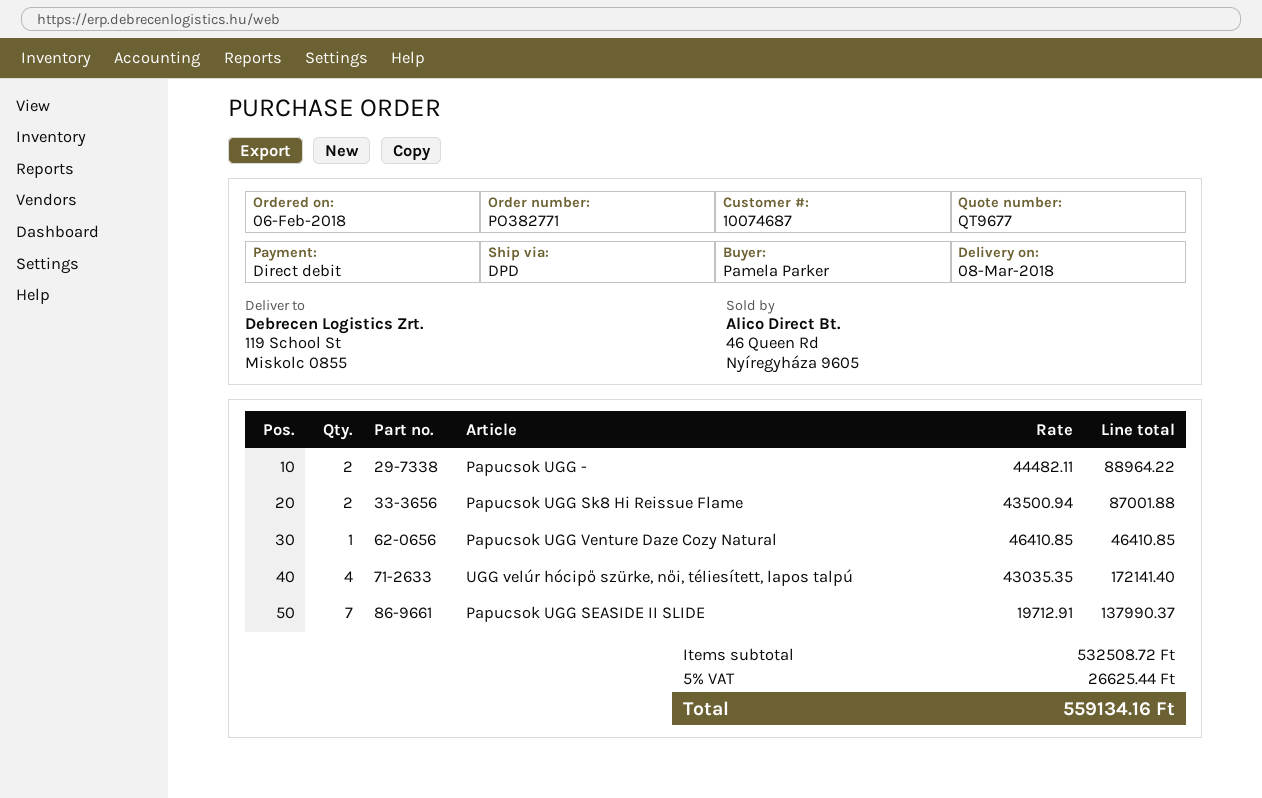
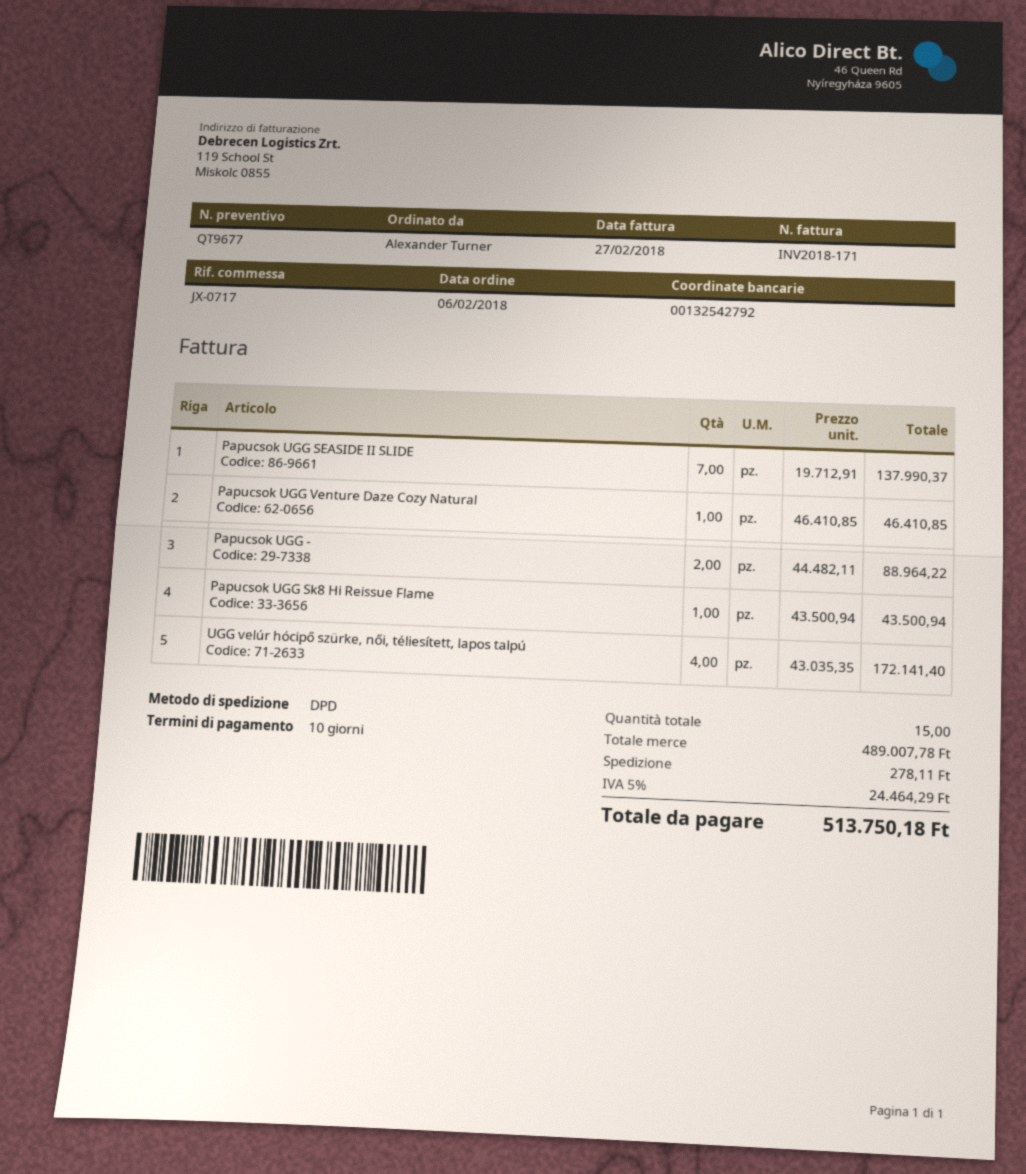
ordered by: Pamela Parker -> Alexander Turner
Papucsok UGG Sk8 Hi Reissue Flame: 2 x 43500.94 = 87001.88 -> 1 x 43500.94 = 43500.94
subtotal: 532508.72 -> 489007.78
shipping: none -> 278.11
tax: 5% = 26625.44 -> 5% = 24464.29
total: 559134.16 -> 513750.18

